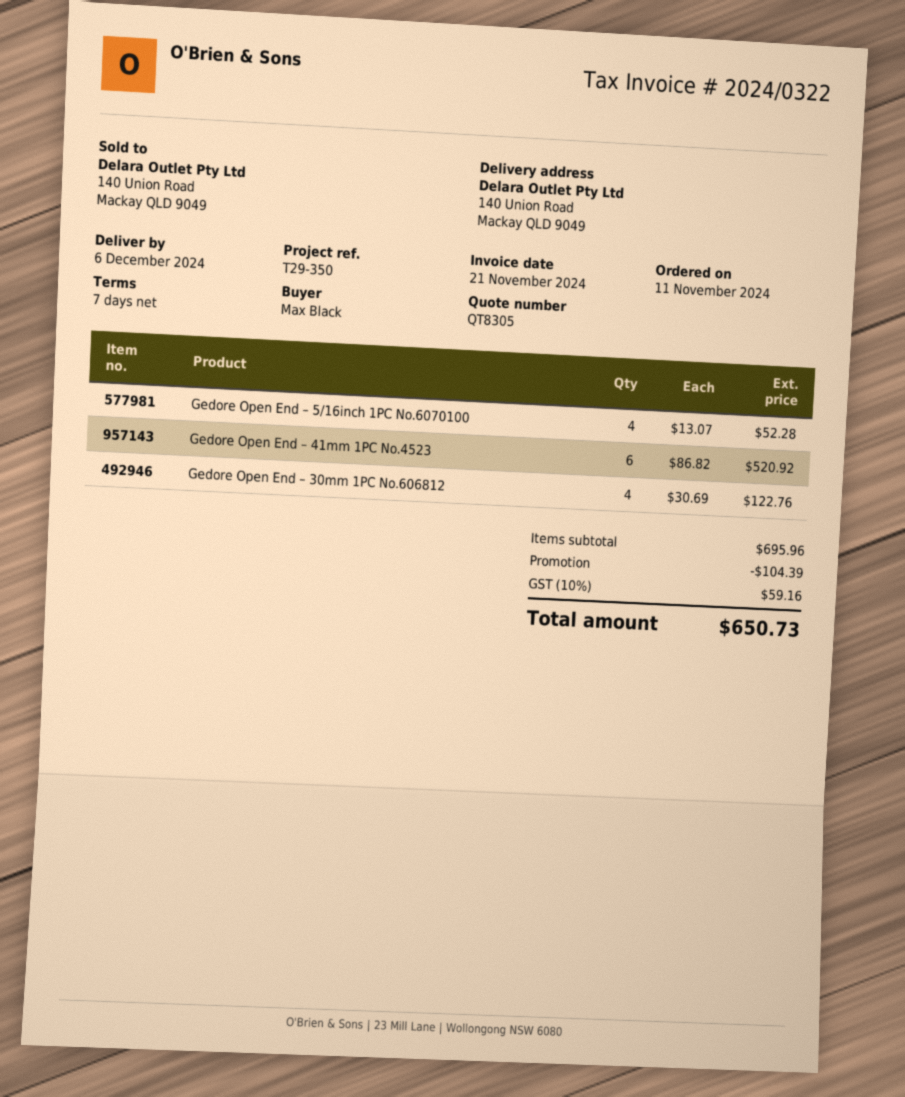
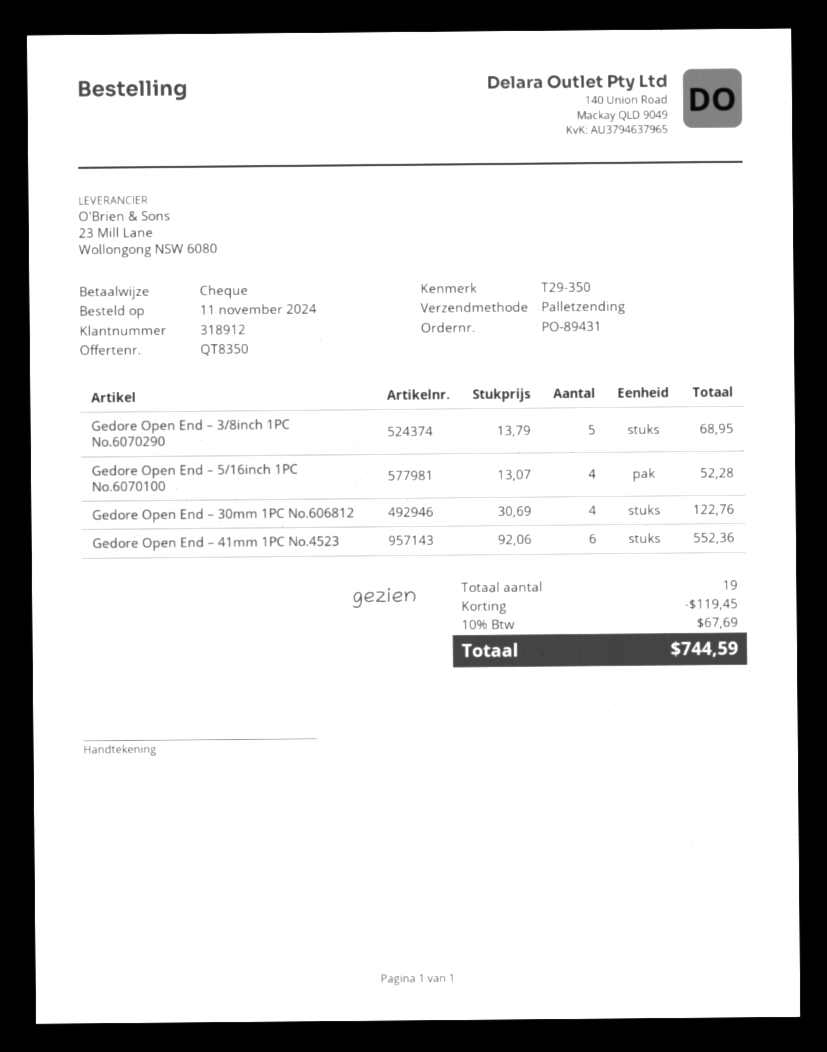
quote number: QT8305 -> QT8350
Gedore Open End – 41mm 1PC No.4523: 6 x 86.82 = 520.92 -> 6 x 92.06 = 552.36
Gedore Open End – 3/8inch 1PC No.6070290: none -> 5 x 13.79 = 68.95
discount: 104.39 -> 119.45
tax: 10% = 59.16 -> 10% = 67.69
total: 650.73 -> 744.59

